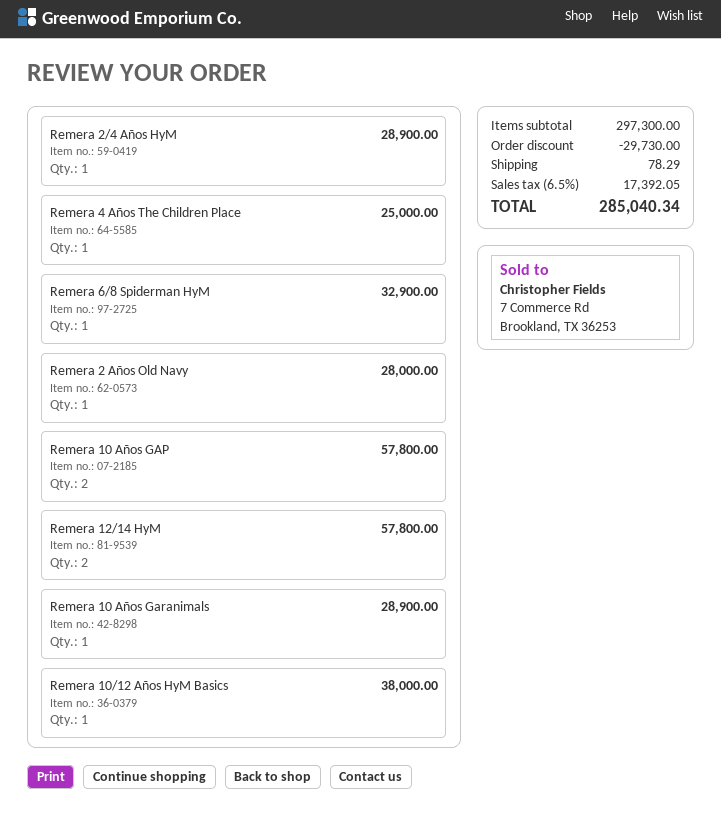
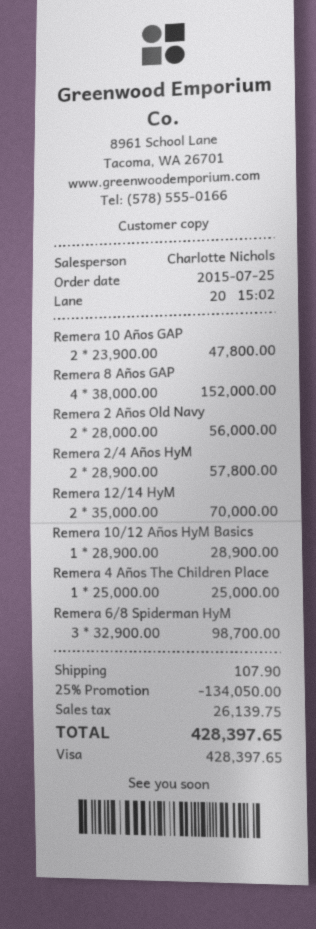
Remera 2/4 Años HyM: 1 for 28900.00 -> 2 for 57800.00
Remera 6/8 Spiderman HyM: 1 for 32900.00 -> 3 for 98700.00
Remera 2 Años Old Navy: 1 for 28000.00 -> 2 for 56000.00
Remera 10 Años GAP: 2 for 57800.00 -> 2 for 47800.00
Remera 12/14 HyM: 2 for 57800.00 -> 2 for 70000.00
Remera 10 Años Garanimals: 1 for 28900.00 -> none
Remera 10/12 Años HyM Basics: 1 for 38000.00 -> 1 for 28900.00
Remera 8 Años GAP: none -> 4 for 152000.00
discount: 29730.00 -> 134050.00
shipping: 78.29 -> 107.90
tax: 17392.05 -> 26139.75
total: 285040.34 -> 428397.65

